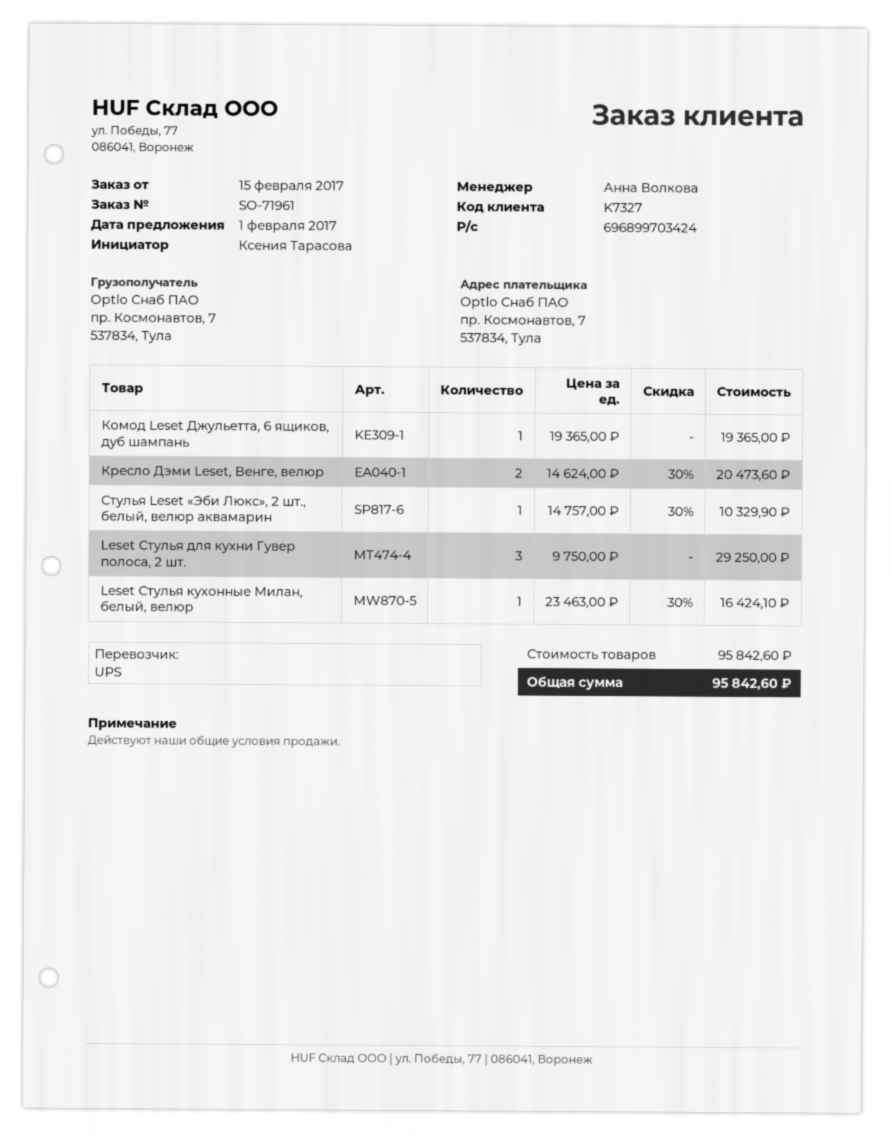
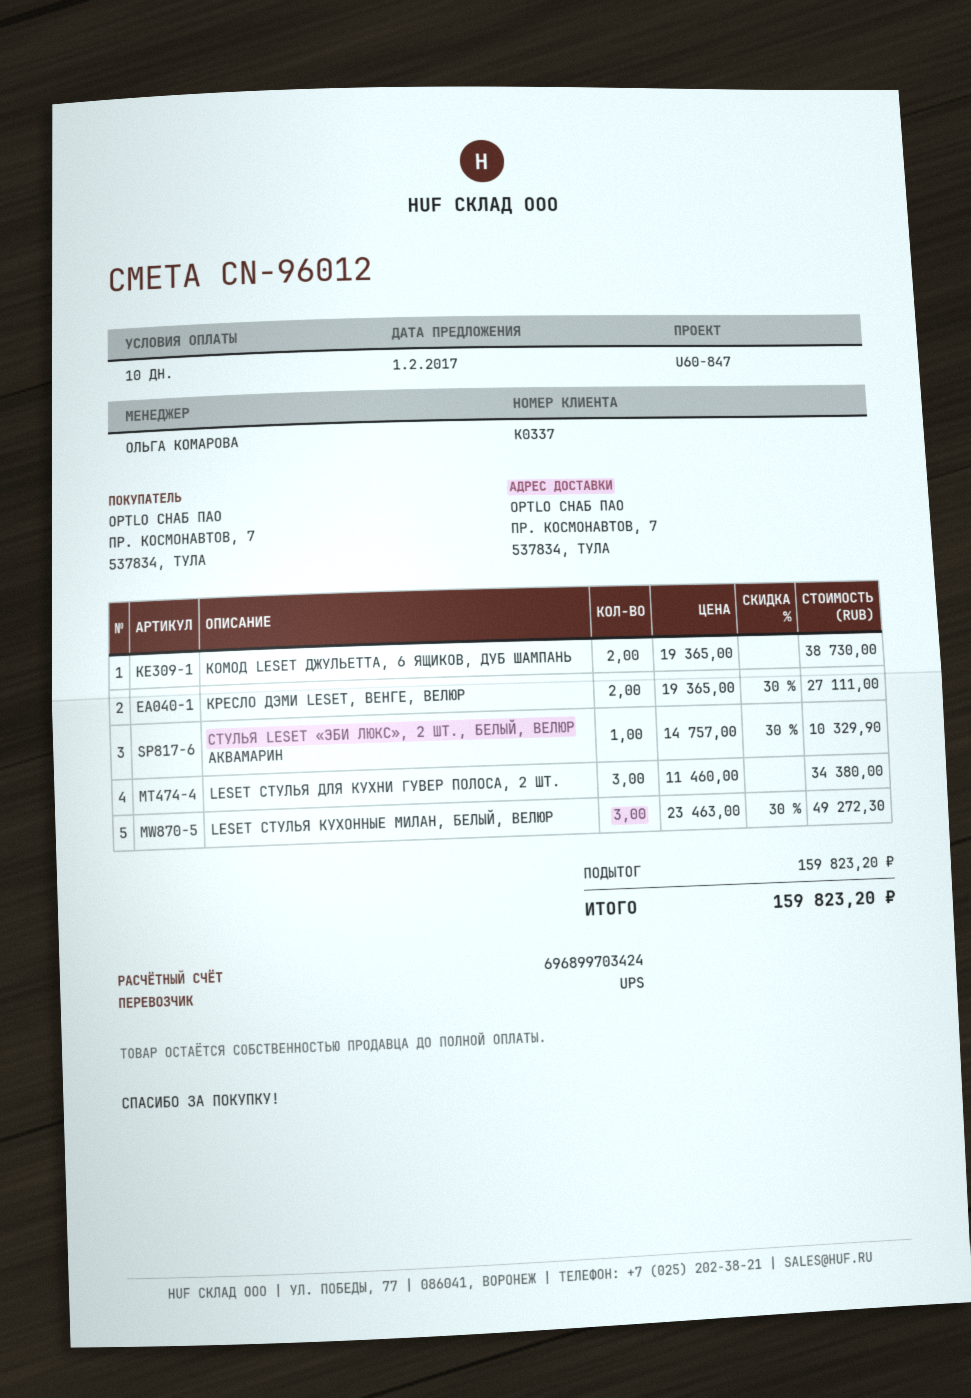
customer number: K7327 -> K0337
sales rep: Анна Волкова -> ОЛЬГА КОМАРОВА
Комод Leset Джульетта, 6 ящиков, дуб шампань: 1 x 19365.00 = 19365.00 -> 2 x 19365.00 = 38730.00
Кресло Дэми Leset, Венге, велюр: 2 x 14624.00 - 30% = 20473.60 -> 2 x 19365.00 - 30% = 27111.00
Leset Стулья для кухни Гувер полоса, 2 шт.: 3 x 9750.00 = 29250.00 -> 3 x 11460.00 = 34380.00
Leset Стулья кухонные Милан, белый, велюр: 1 x 23463.00 - 30% = 16424.10 -> 3 x 23463.00 - 30% = 49272.30
subtotal: 95842.60 -> 159823.20
total: 95842.60 -> 159823.20

